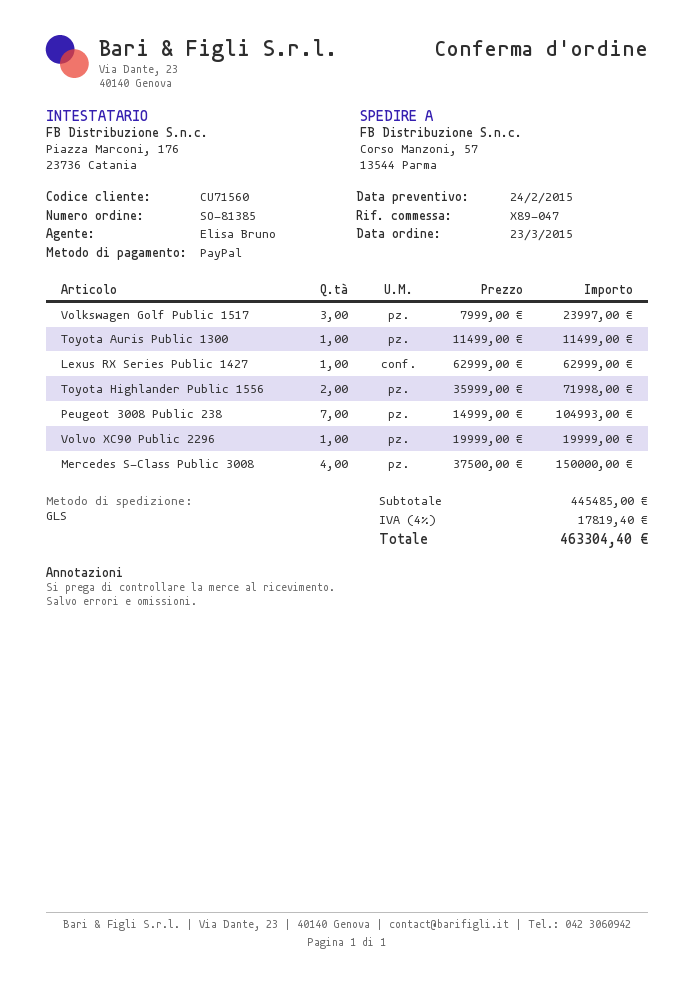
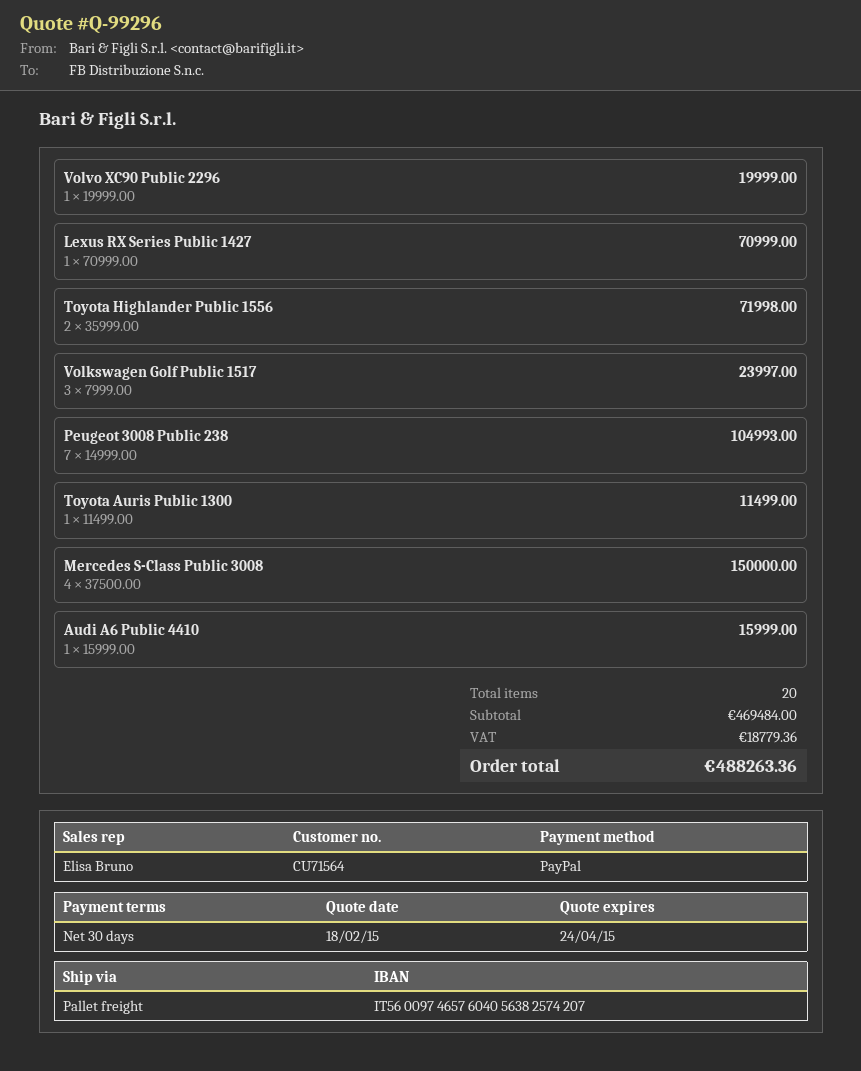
quote date: 2015-02-24 -> 2015-02-18
customer number: CU71560 -> CU71564
shipping method: GLS -> pallet freight
Lexus RX Series Public 1427: 1 x 62999.00 = 62999.00 -> 1 x 70999.00 = 70999.00
Audi A6 Public 4410: none -> 1 x 15999.00 = 15999.00
subtotal: 445485.00 -> 469484.00
tax: 17819.40 -> 18779.36
total: 463304.40 -> 488263.36

